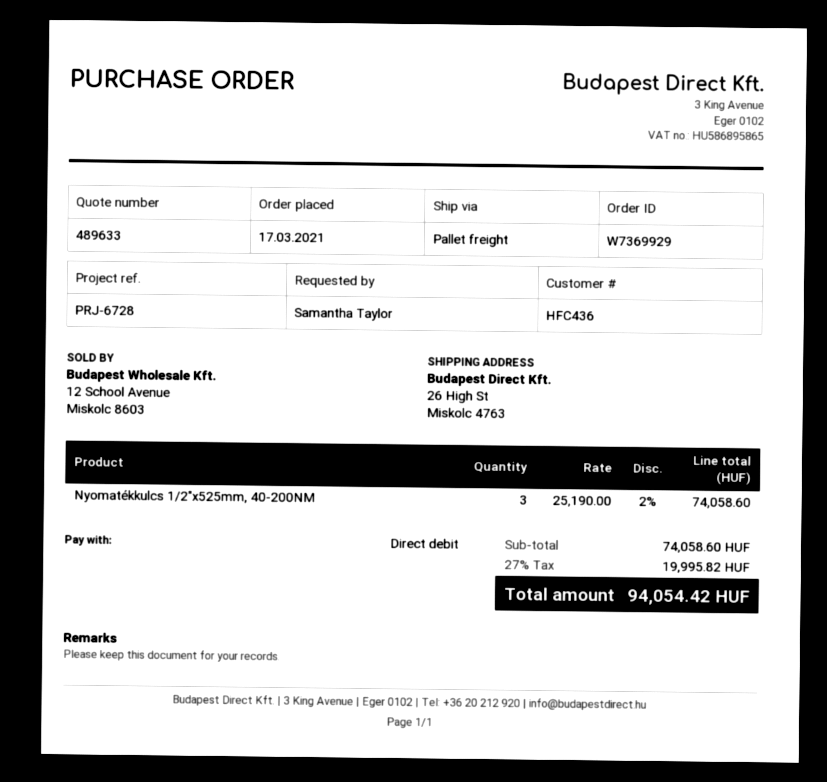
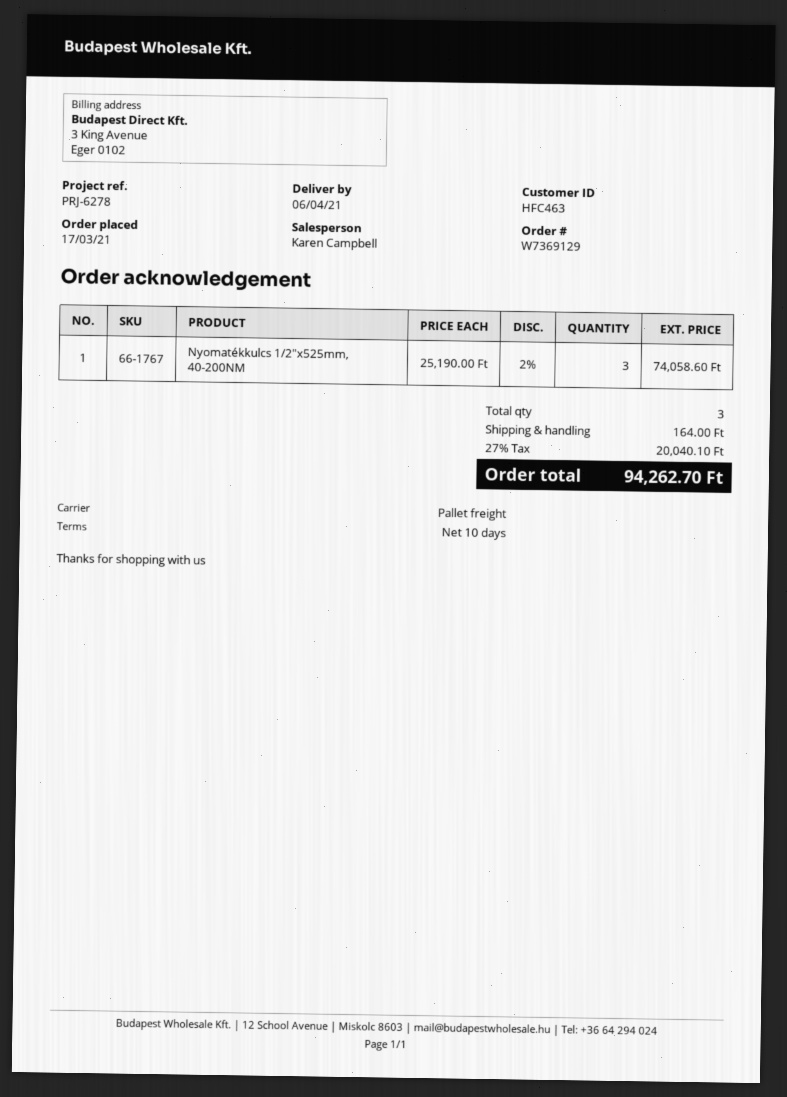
order number: W7369929 -> W7369129
customer number: HFC436 -> HFC463
reference: PRJ-6728 -> PRJ-6278
shipping: none -> 164.00
tax: 27% = 19995.82 -> 27% = 20040.10
total: 94054.42 -> 94262.70

